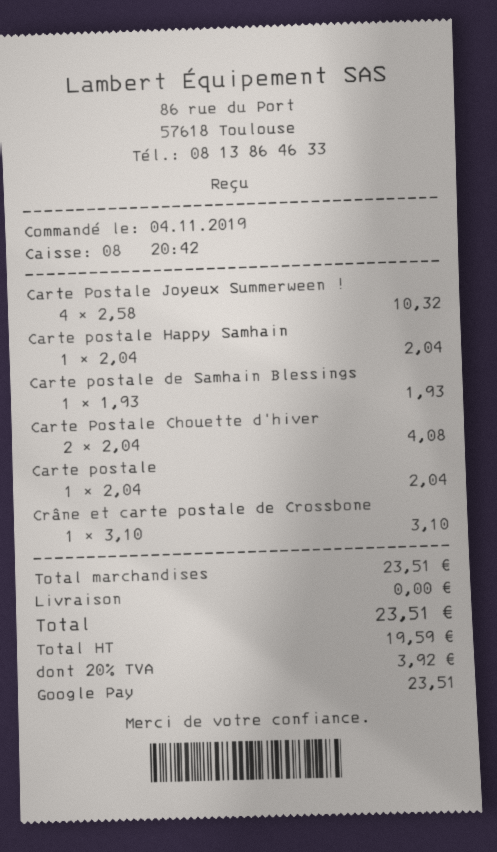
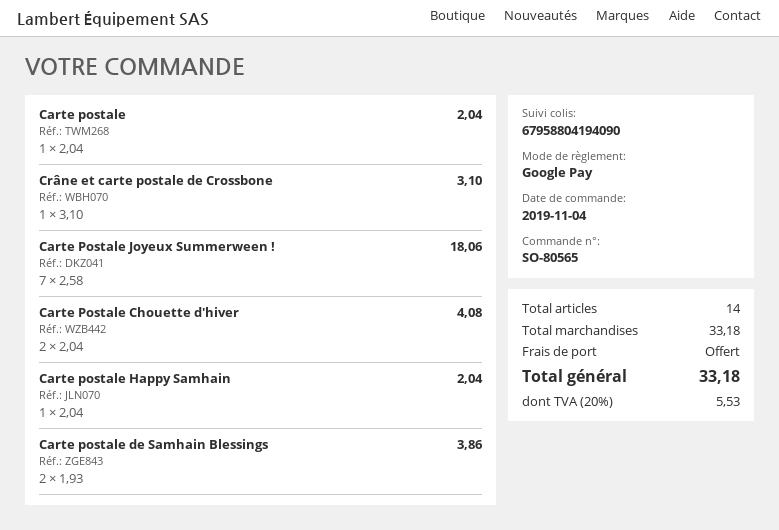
Carte Postale Joyeux Summerween !: 4 x 2.58 = 10.32 -> 7 x 2.58 = 18.06
Carte postale de Samhain Blessings: 1 x 1.93 = 1.93 -> 2 x 1.93 = 3.86
subtotal: 23.51 -> 33.18
tax: 20% = 3.92 -> 20% = 5.53
total: 23.51 -> 33.18

